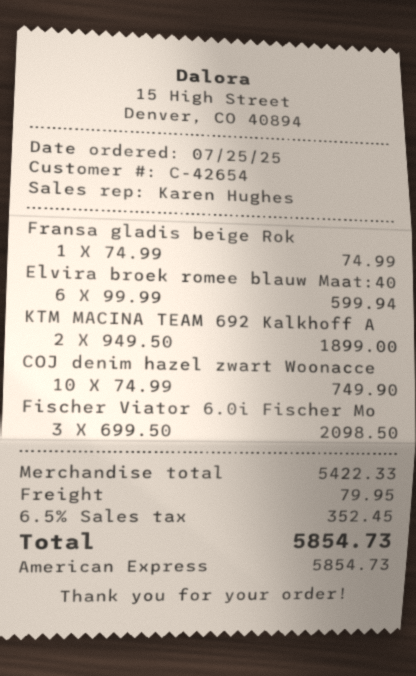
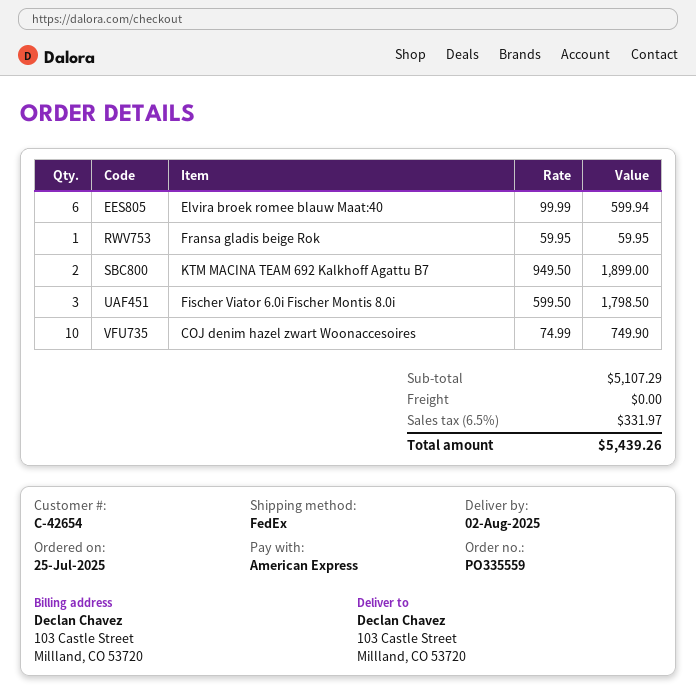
Fransa gladis beige Rok: 1 x 74.99 = 74.99 -> 1 x 59.95 = 59.95
Fischer Viator 6.0i Fischer Mo: 3 x 699.50 = 2098.50 -> 3 x 599.50 = 1798.50
subtotal: 5422.33 -> 5107.29
shipping: 79.95 -> 0.00
tax: 6.5% = 352.45 -> 6.5% = 331.97
total: 5854.73 -> 5439.26

